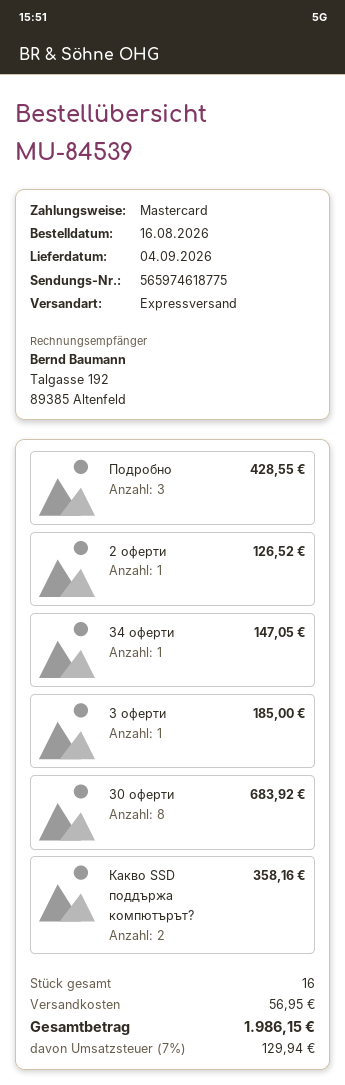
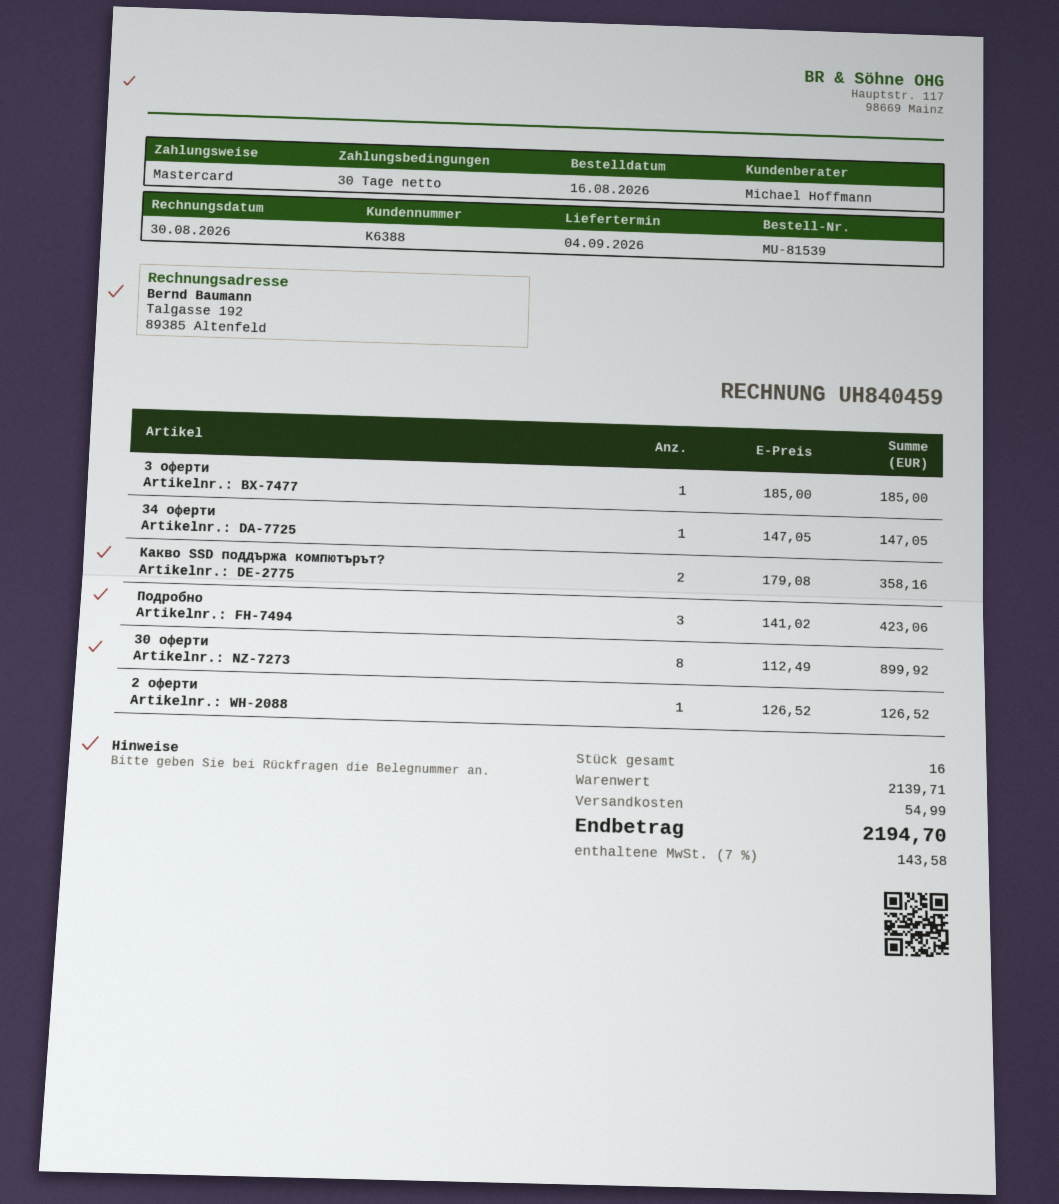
order number: MU-84539 -> MU-81539
Подробно: 3 for 428.55 -> 3 for 423.06
30 оферти: 8 for 683.92 -> 8 for 899.92
shipping: 56.95 -> 54.99
tax: 7% = 129.94 -> 7% = 143.58
total: 1986.15 -> 2194.70

